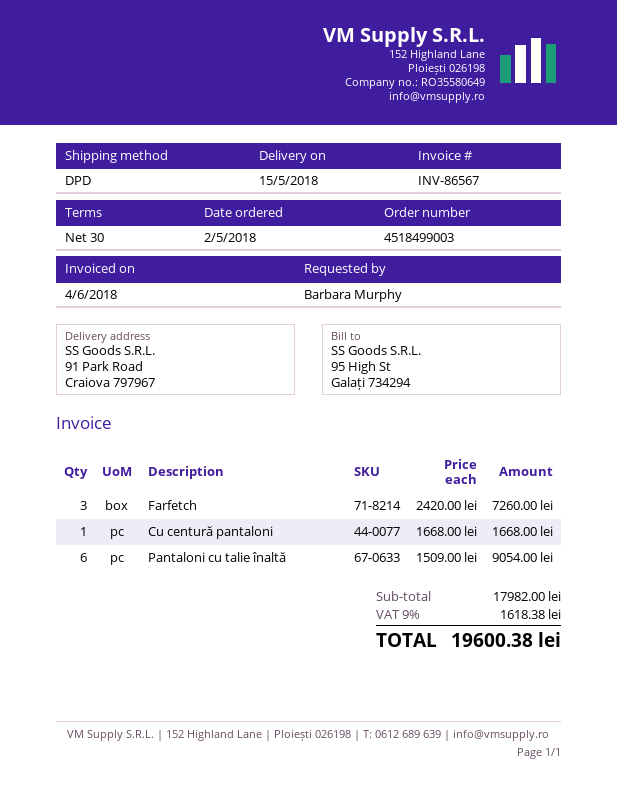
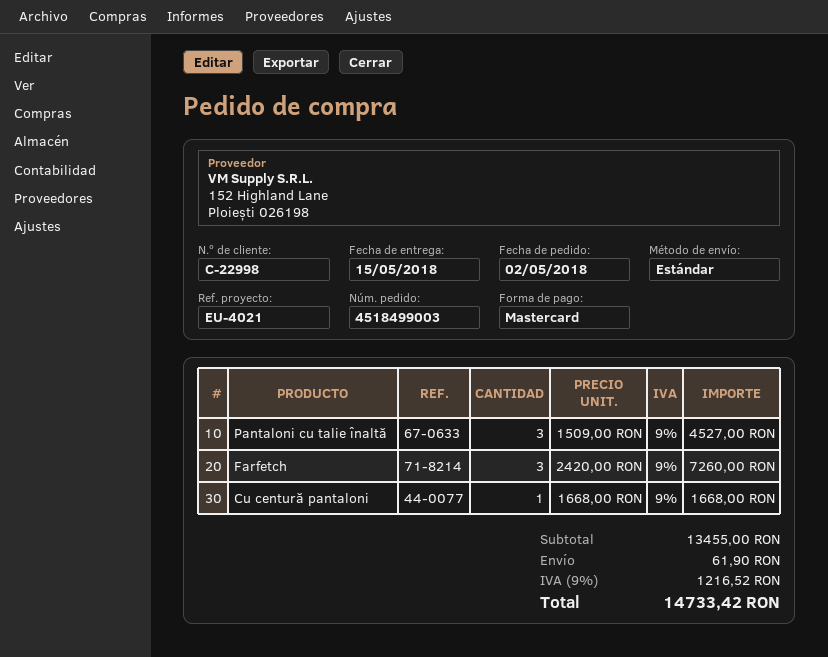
shipping method: DPD -> standard
Pantaloni cu talie înaltă: 6 x 1509.00 = 9054.00 -> 3 x 1509.00 = 4527.00
subtotal: 17982.00 -> 13455.00
shipping: none -> 61.90
tax: 9% = 1618.38 -> 9% = 1216.52
total: 19600.38 -> 14733.42

